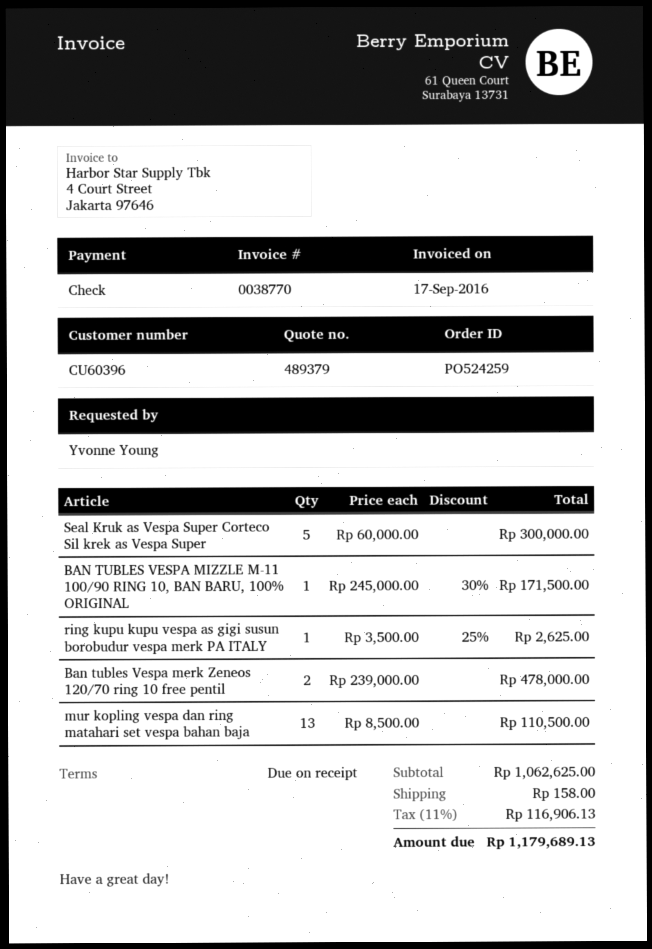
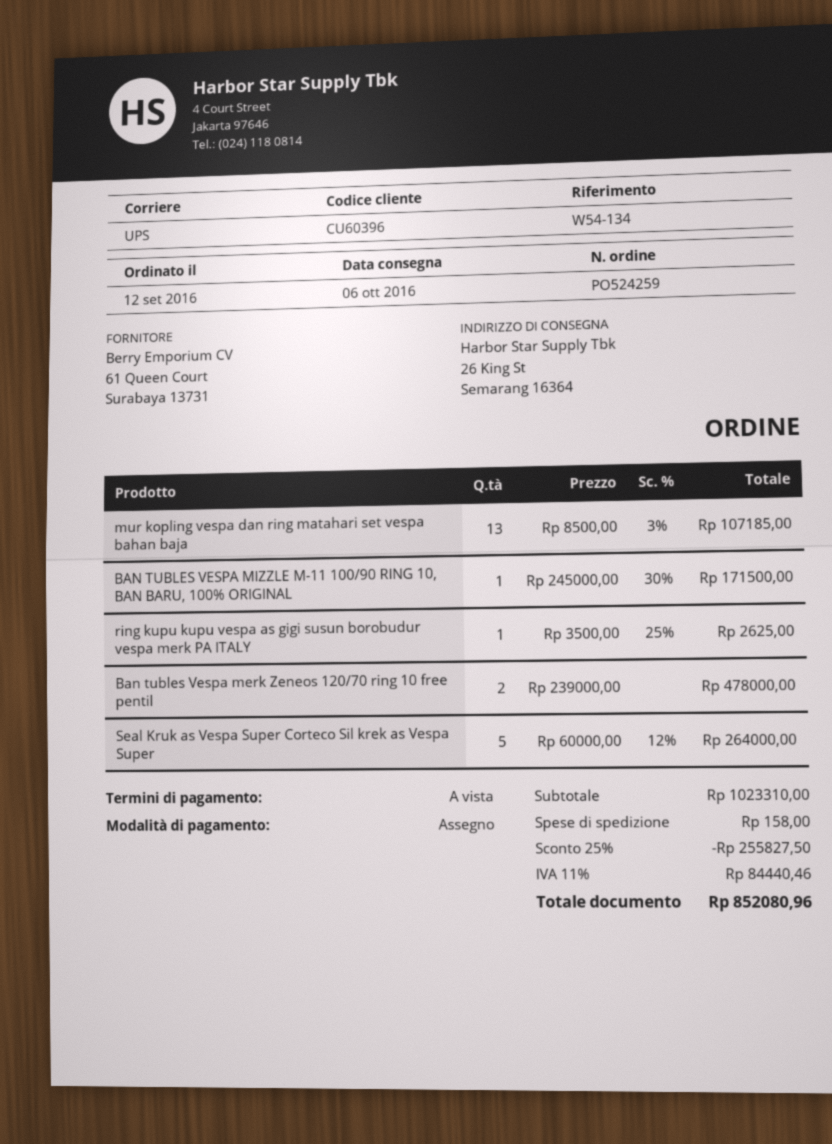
Seal Kruk as Vespa Super Corteco Sil krek as Vespa Super: 5 x 60000.00 = 300000.00 -> 5 x 60000.00 - 12% = 264000.00
mur kopling vespa dan ring matahari set vespa bahan baja: 13 x 8500.00 = 110500.00 -> 13 x 8500.00 - 3% = 107185.00
subtotal: 1062625.00 -> 1023310.00
discount: none -> 25% = 255827.50
tax: 11% = 116906.13 -> 11% = 84440.46
total: 1179689.13 -> 852080.96

